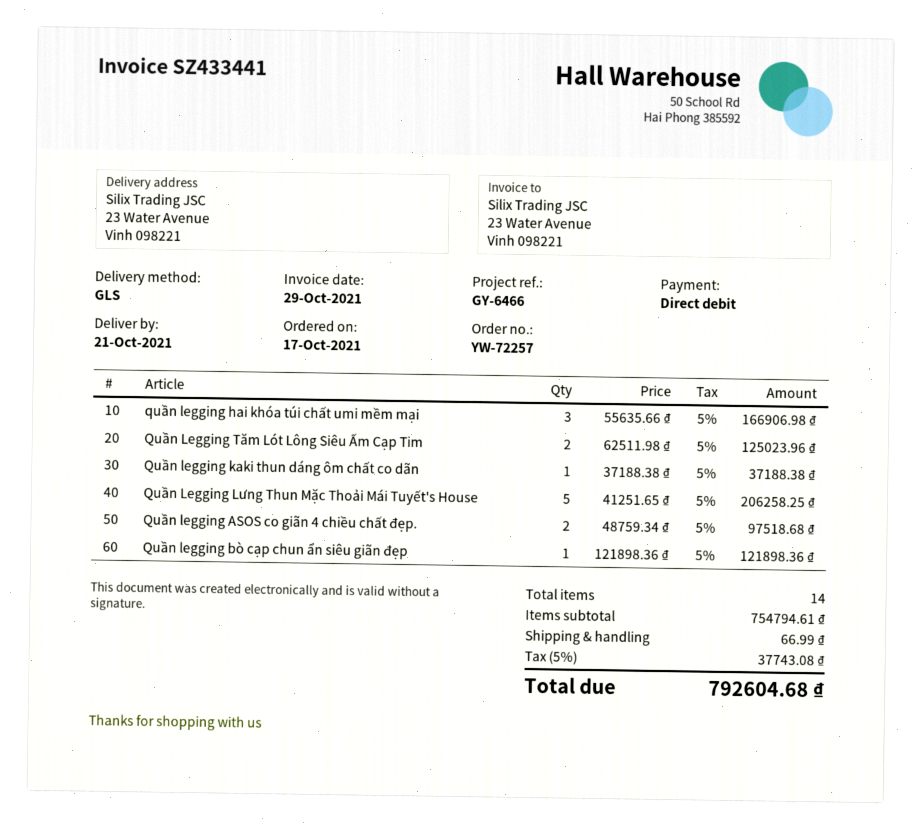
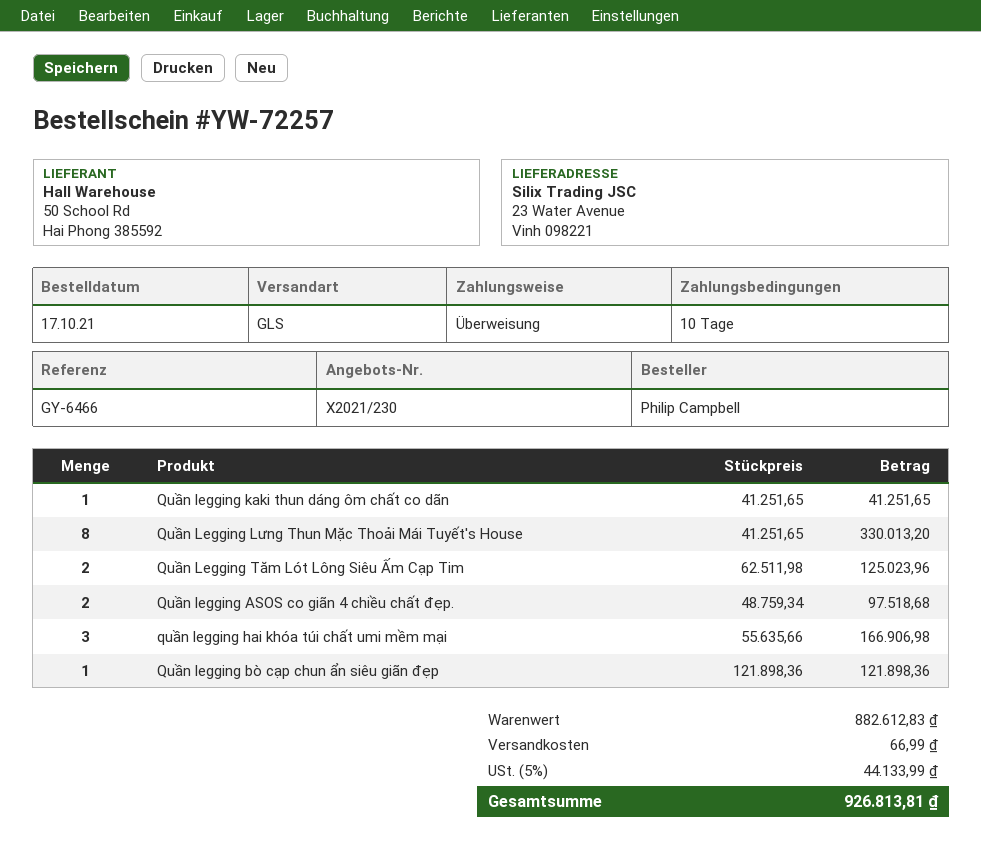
payment method: direct debit -> bank transfer
Quần legging kaki thun dáng ôm chất co dãn: 1 x 37188.38 = 37188.38 -> 1 x 41251.65 = 41251.65
Quần Legging Lưng Thun Mặc Thoải Mái Tuyết's House: 5 x 41251.65 = 206258.25 -> 8 x 41251.65 = 330013.20
subtotal: 754794.61 -> 882612.83
tax: 5% = 37743.08 -> 5% = 44133.99
total: 792604.68 -> 926813.81

